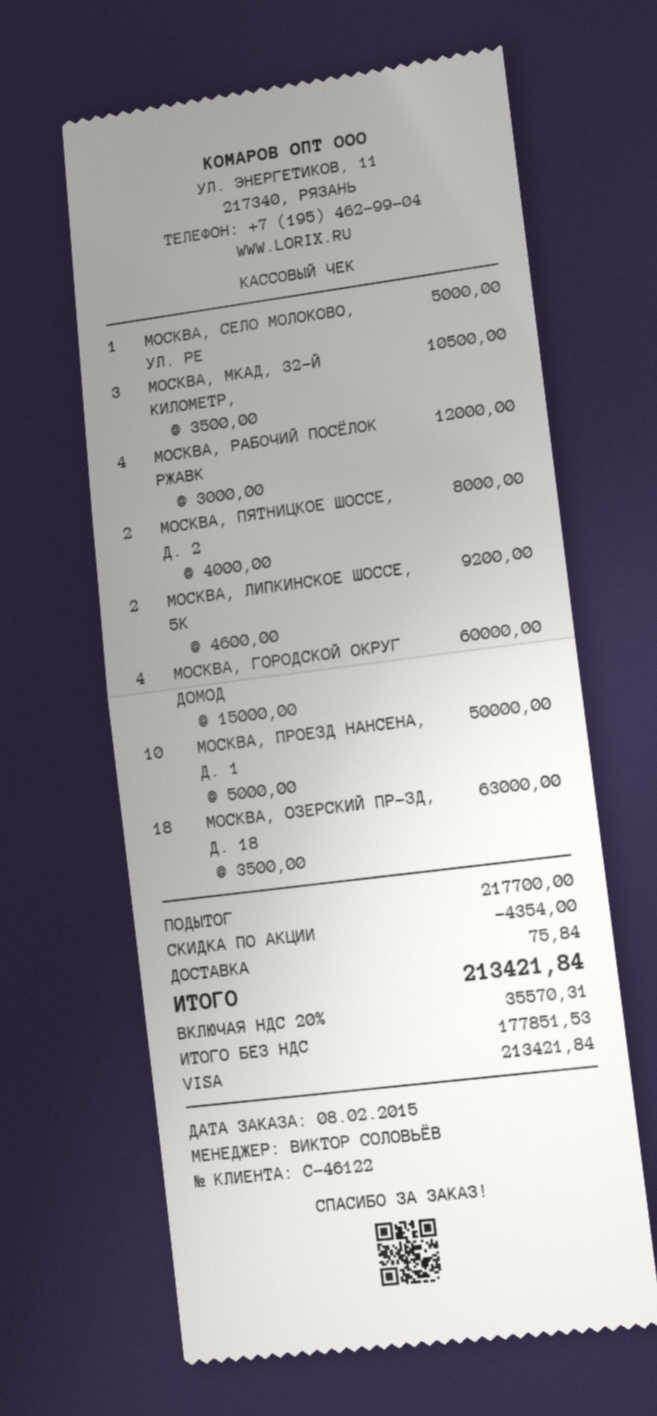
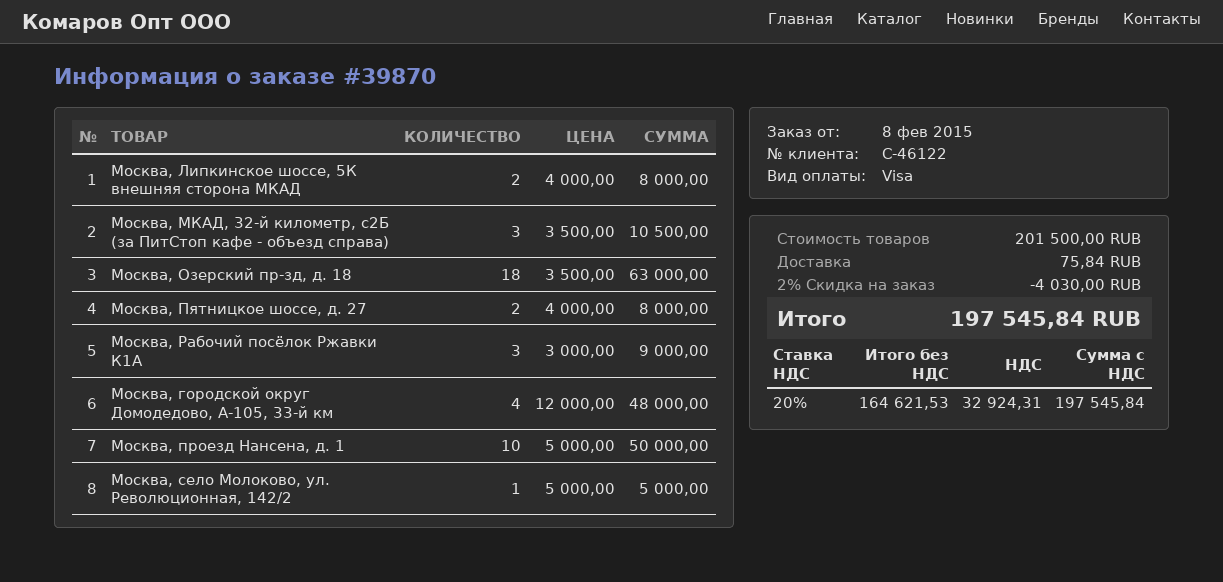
МОСКВА, РАБОЧИЙ ПОСЁЛОК РЖАВК: 4 x 3000.00 = 12000.00 -> 3 x 3000.00 = 9000.00
МОСКВА, ЛИПКИНСКОЕ ШОССЕ, 5К: 2 x 4600.00 = 9200.00 -> 2 x 4000.00 = 8000.00
МОСКВА, ГОРОДСКОЙ ОКРУГ ДОМОД: 4 x 15000.00 = 60000.00 -> 4 x 12000.00 = 48000.00
subtotal: 217700.00 -> 201500.00
discount: 4354.00 -> 4030.00
net: 177851.53 -> 164621.53
tax: 20% = 35570.31 -> 20% = 32924.31
total: 213421.84 -> 197545.84

